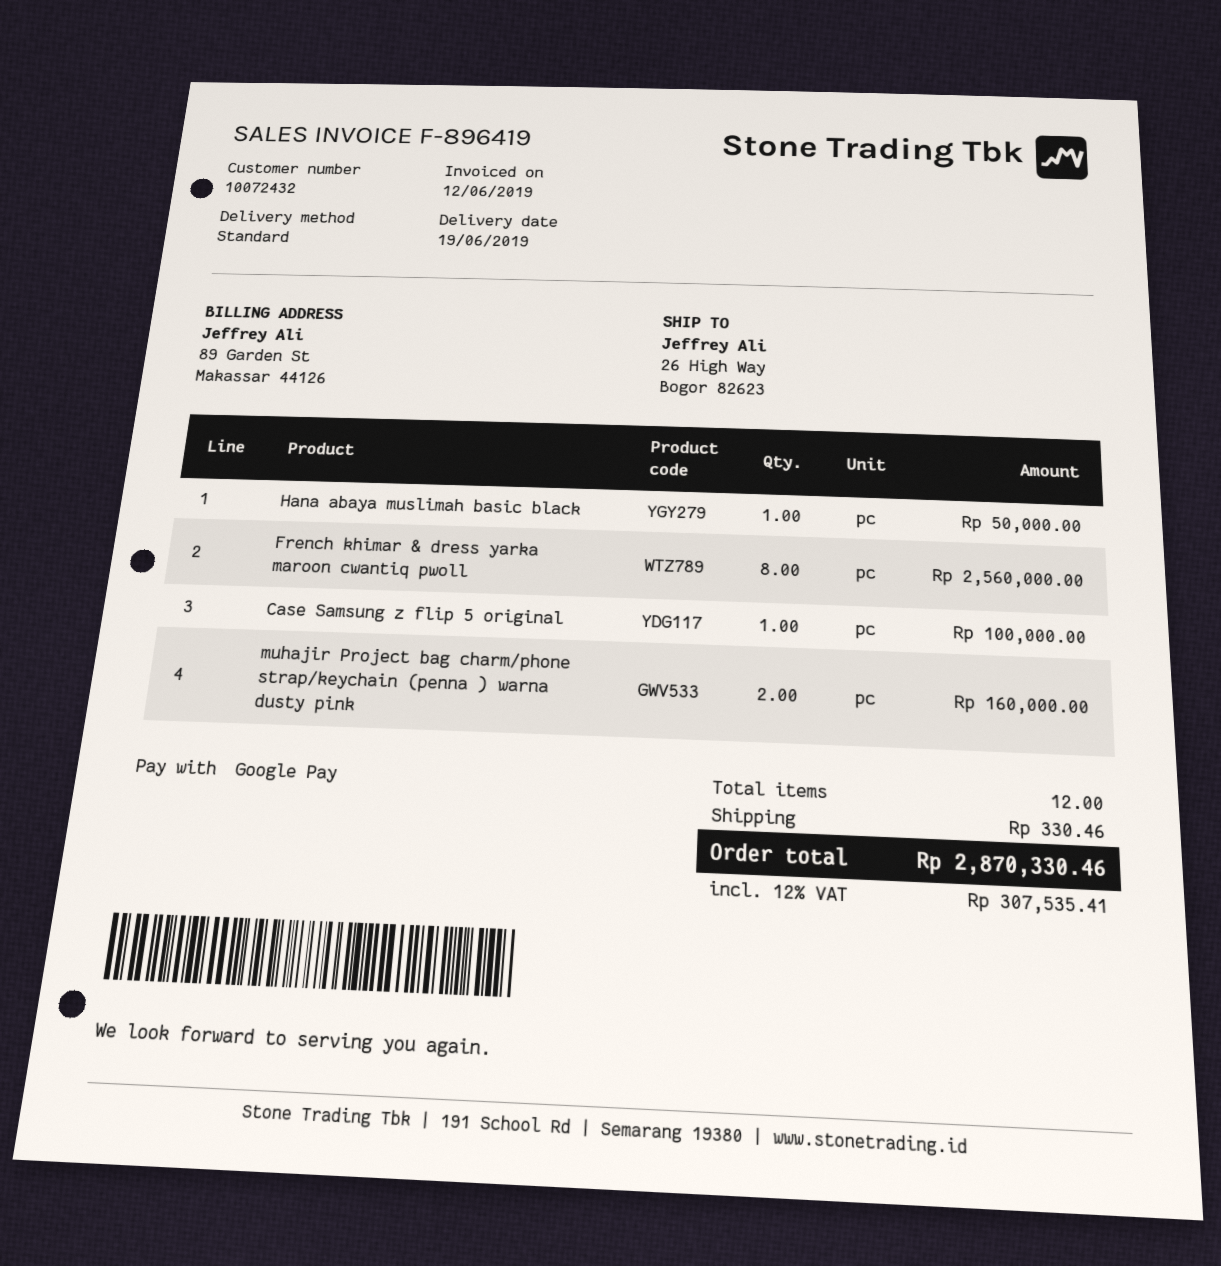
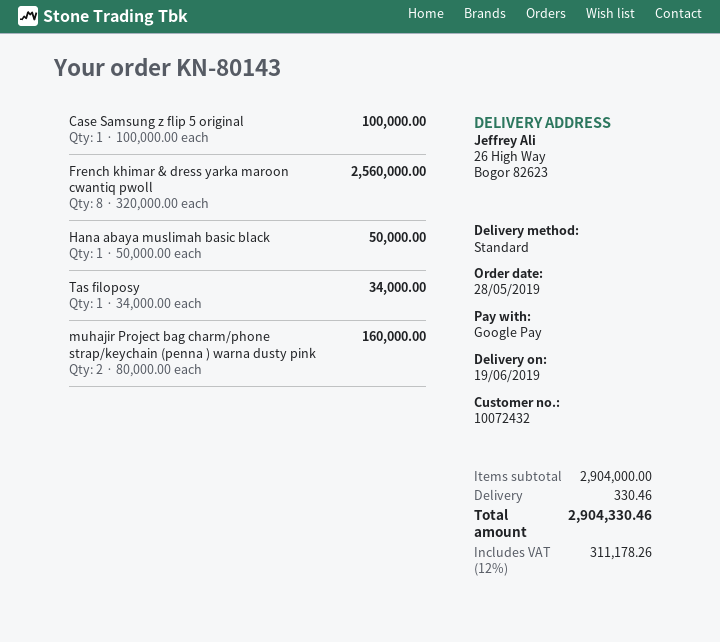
Tas filoposy: none -> 1 for 34000.00
tax: 12% = 307535.41 -> 12% = 311178.26
total: 2870330.46 -> 2904330.46

